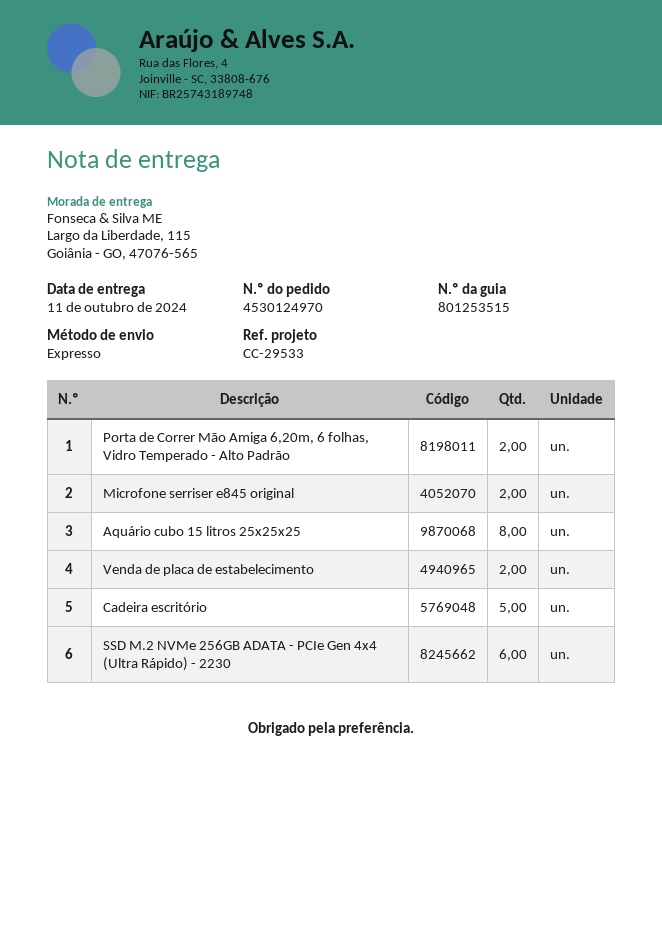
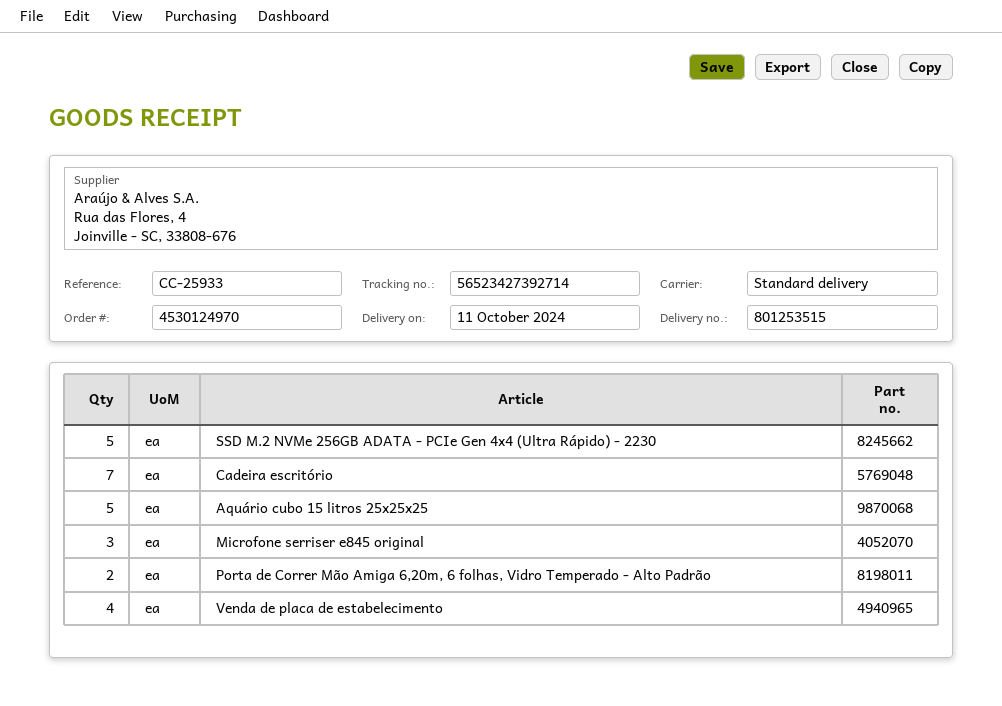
reference: CC-29533 -> CC-25933
shipping method: express -> standard
Microfone serriser e845 original: 2 -> 3
Aquário cubo 15 litros 25x25x25: 8 -> 5
Venda de placa de estabelecimento: 2 -> 4
Cadeira escritório: 5 -> 7
SSD M.2 NVMe 256GB ADATA - PCIe Gen 4x4 (Ultra Rápido) - 2230: 6 -> 5

